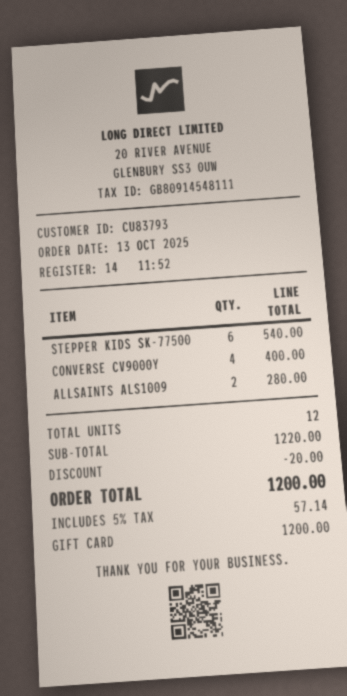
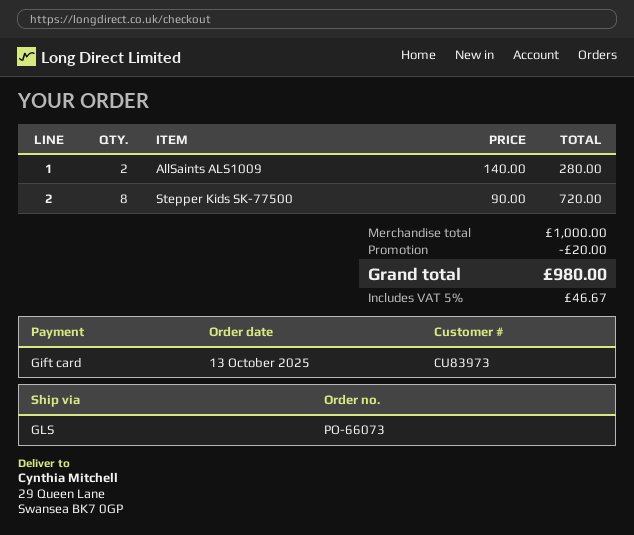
customer number: CU83793 -> CU83973
STEPPER KIDS SK-77500: 6 for 540.00 -> 8 for 720.00
CONVERSE CV9000Y: 4 for 400.00 -> none
subtotal: 1220.00 -> 1000.00
tax: 5% = 57.14 -> 5% = 46.67
total: 1200.00 -> 980.00

